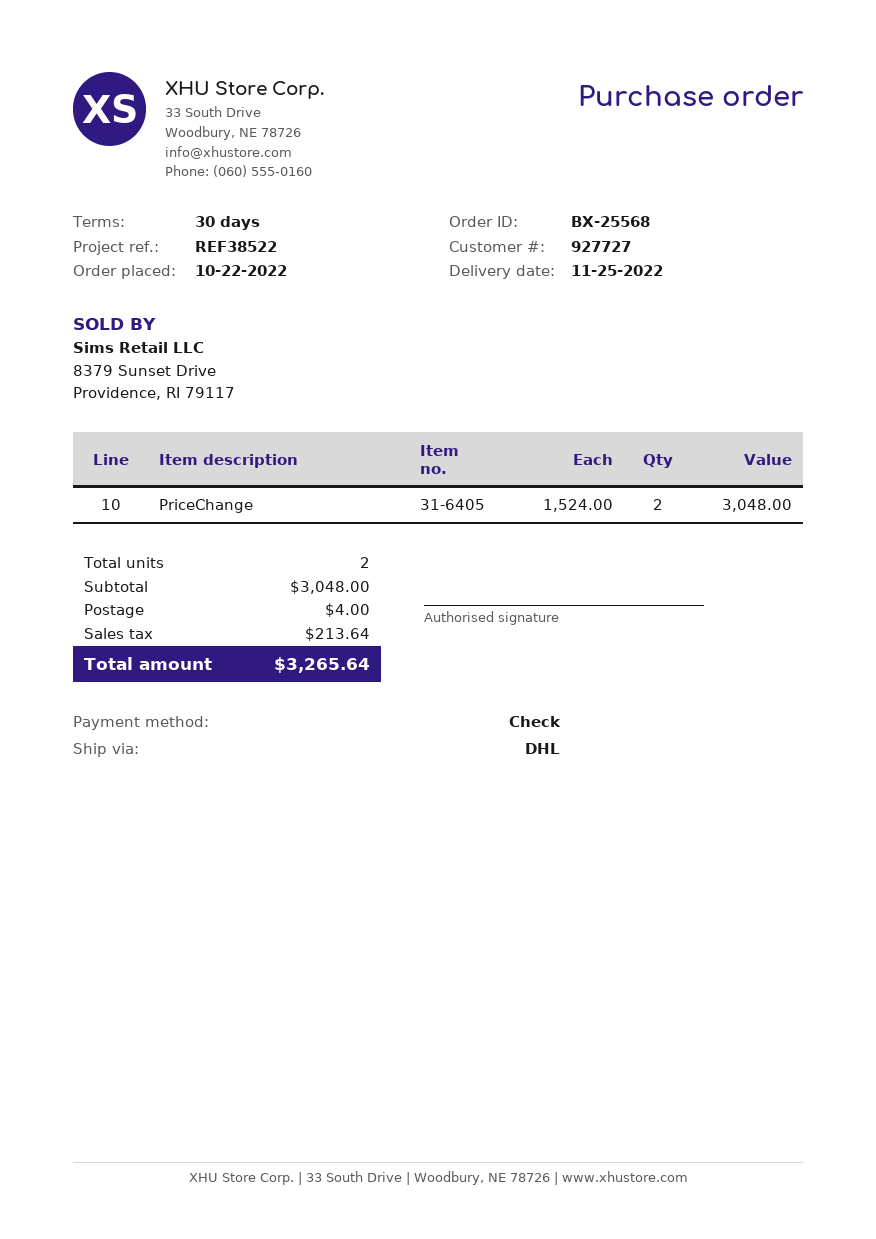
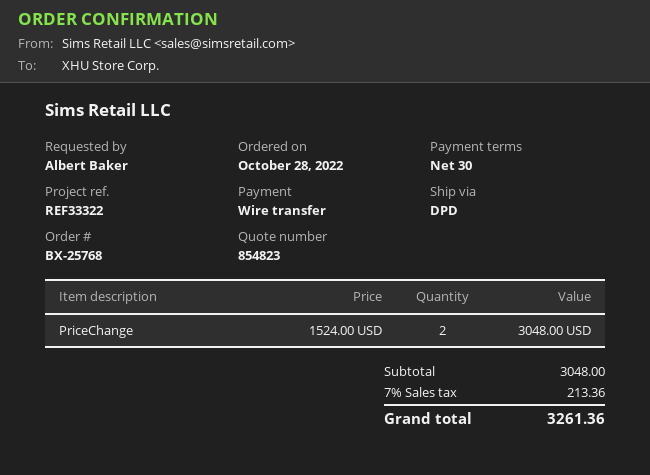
order number: BX-25568 -> BX-25768
order date: 2022-10-22 -> 2022-10-28
reference: REF38522 -> REF33322
payment method: cheque -> bank transfer
shipping method: DHL -> DPD
shipping: 4.00 -> none
tax: 213.64 -> 213.36
total: 3265.64 -> 3261.36

